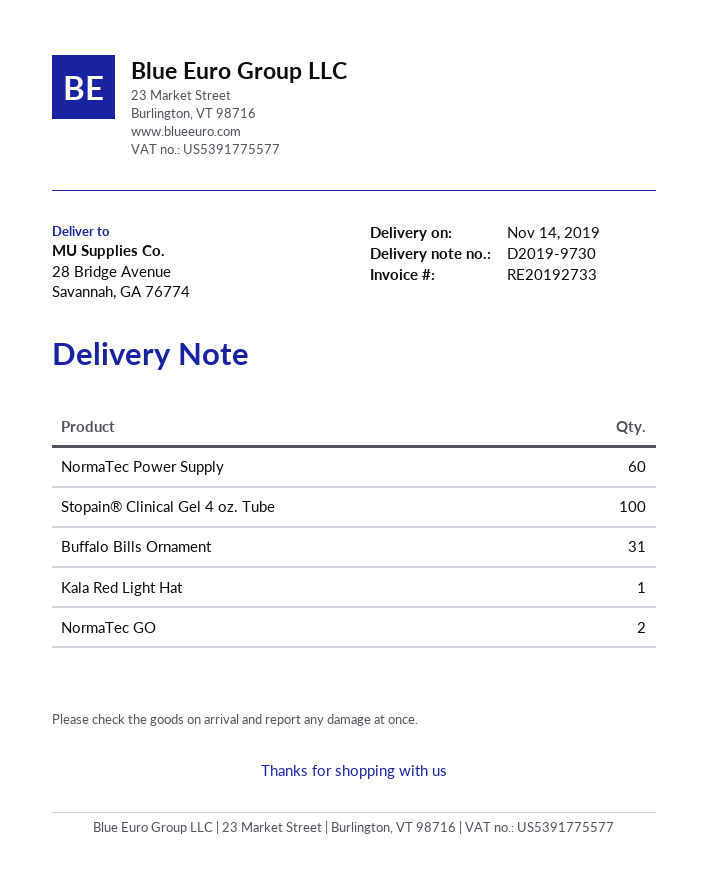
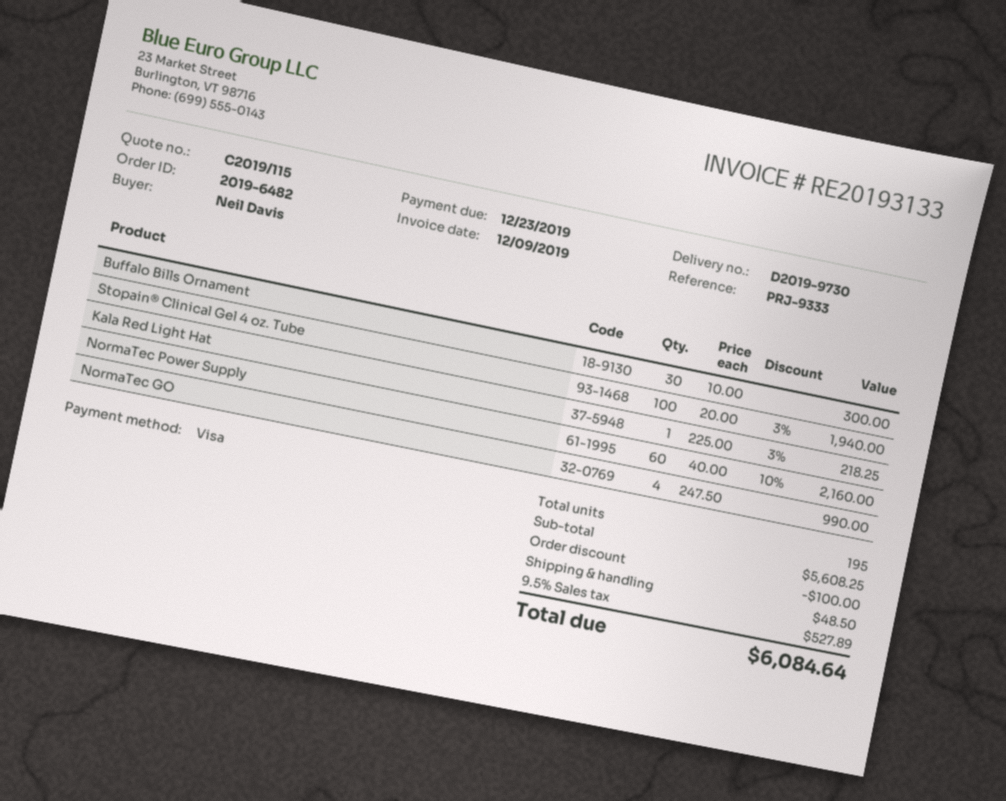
invoice number: RE20192733 -> RE20193133
Buffalo Bills Ornament: 31 -> 30
NormaTec GO: 2 -> 4

